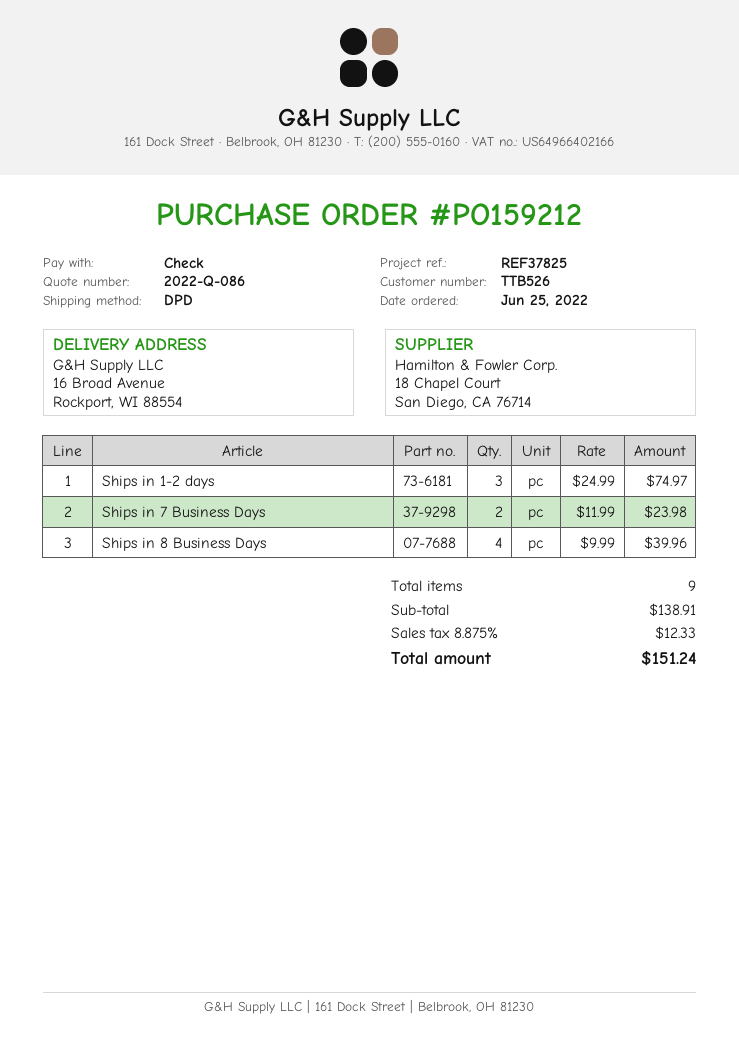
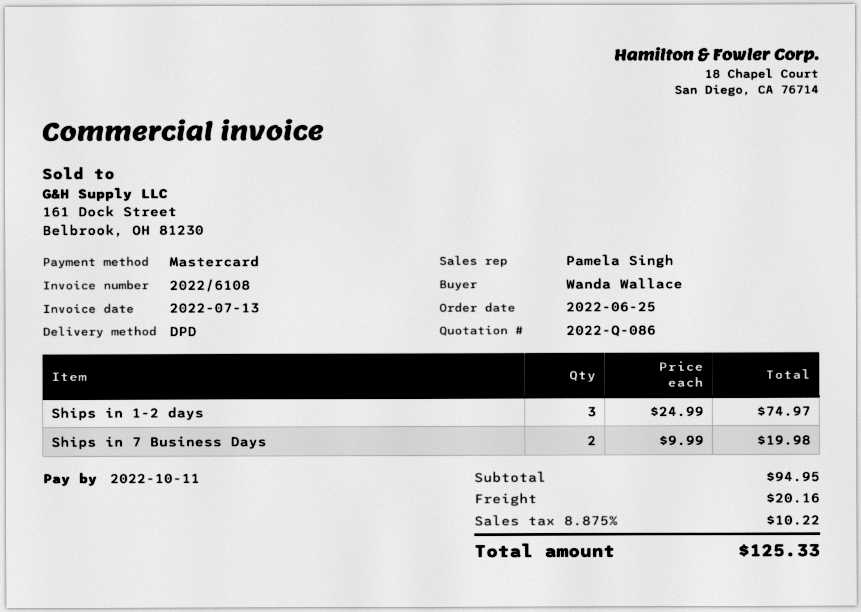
payment method: cheque -> Mastercard
Ships in 7 Business Days: 2 x 11.99 = 23.98 -> 2 x 9.99 = 19.98
Ships in 8 Business Days: 4 x 9.99 = 39.96 -> none
subtotal: 138.91 -> 94.95
shipping: none -> 20.16
tax: 8.875% = 12.33 -> 8.875% = 10.22
total: 151.24 -> 125.33

